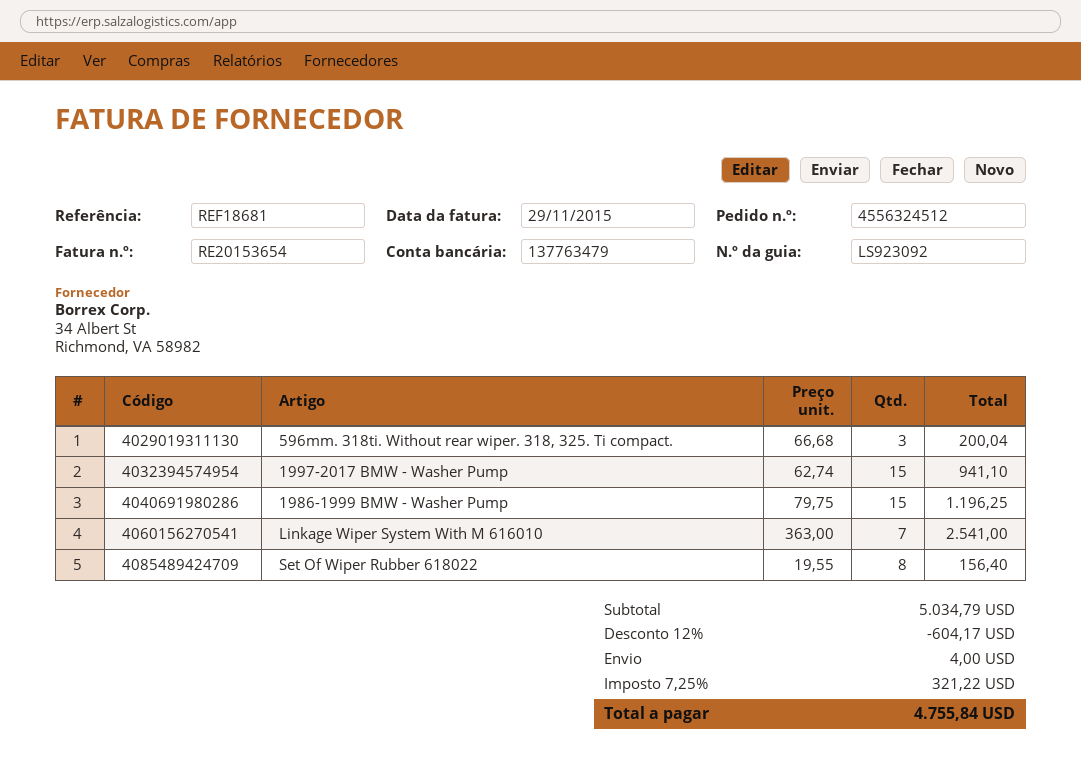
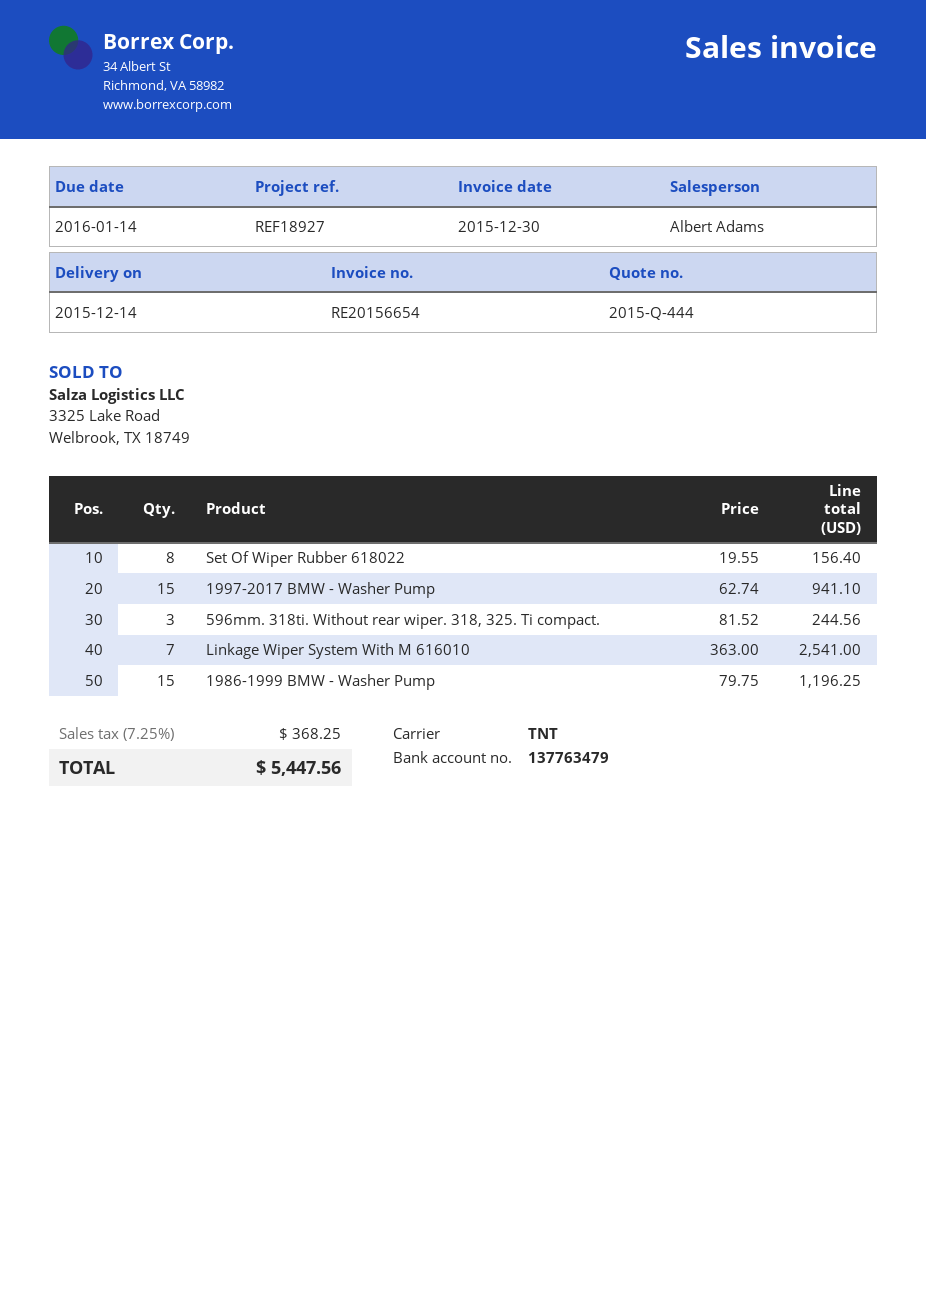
invoice number: RE20153654 -> RE20156654
invoice date: 2015-11-29 -> 2015-12-30
reference: REF18681 -> REF18927
596mm. 318ti. Without rear wiper. 318, 325. Ti compact.: 3 x 66.68 = 200.04 -> 3 x 81.52 = 244.56
discount: 12% = 604.17 -> none
shipping: 4.00 -> none
tax: 7.25% = 321.22 -> 7.25% = 368.25
total: 4755.84 -> 5447.56

